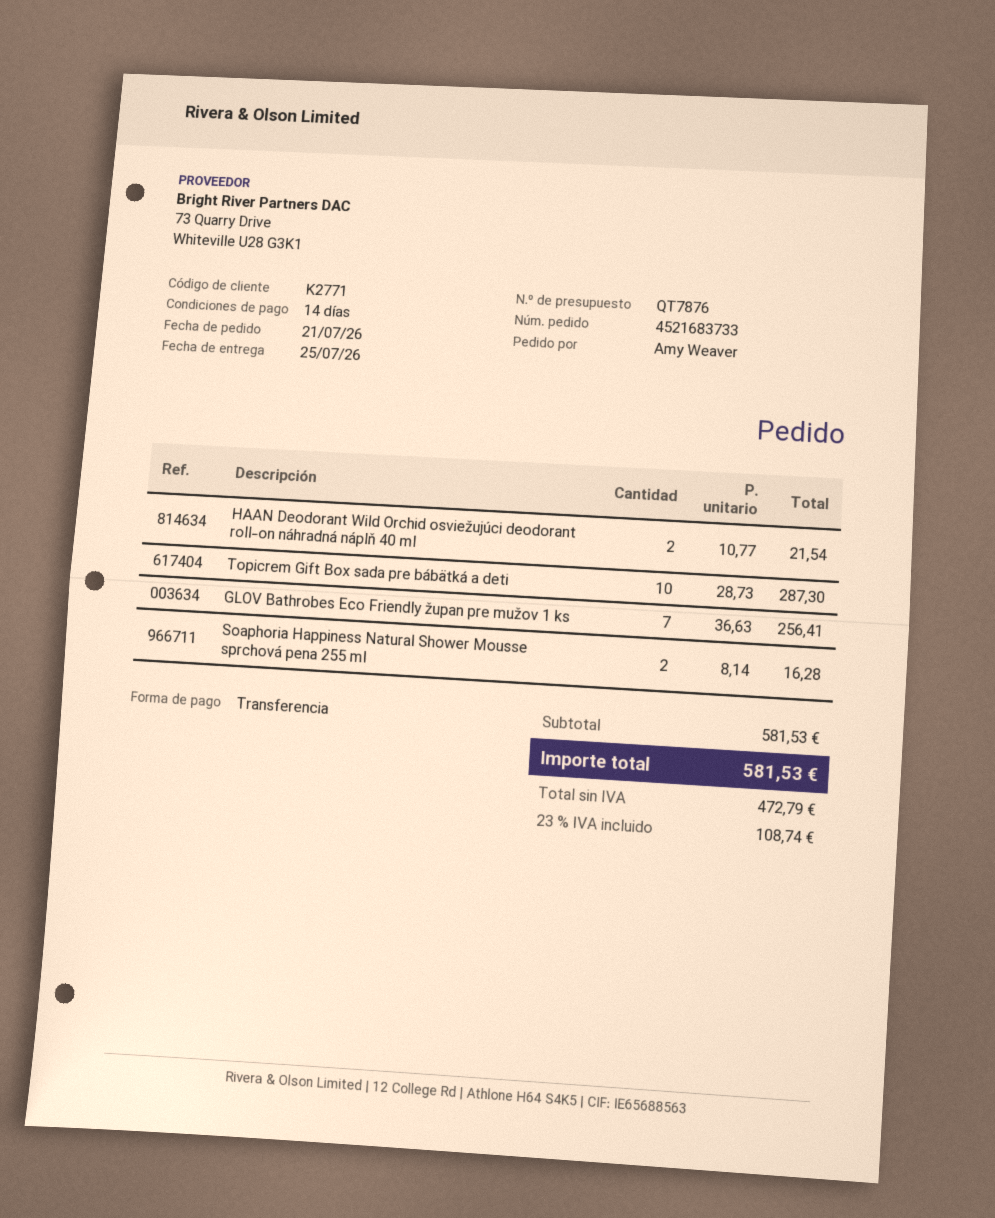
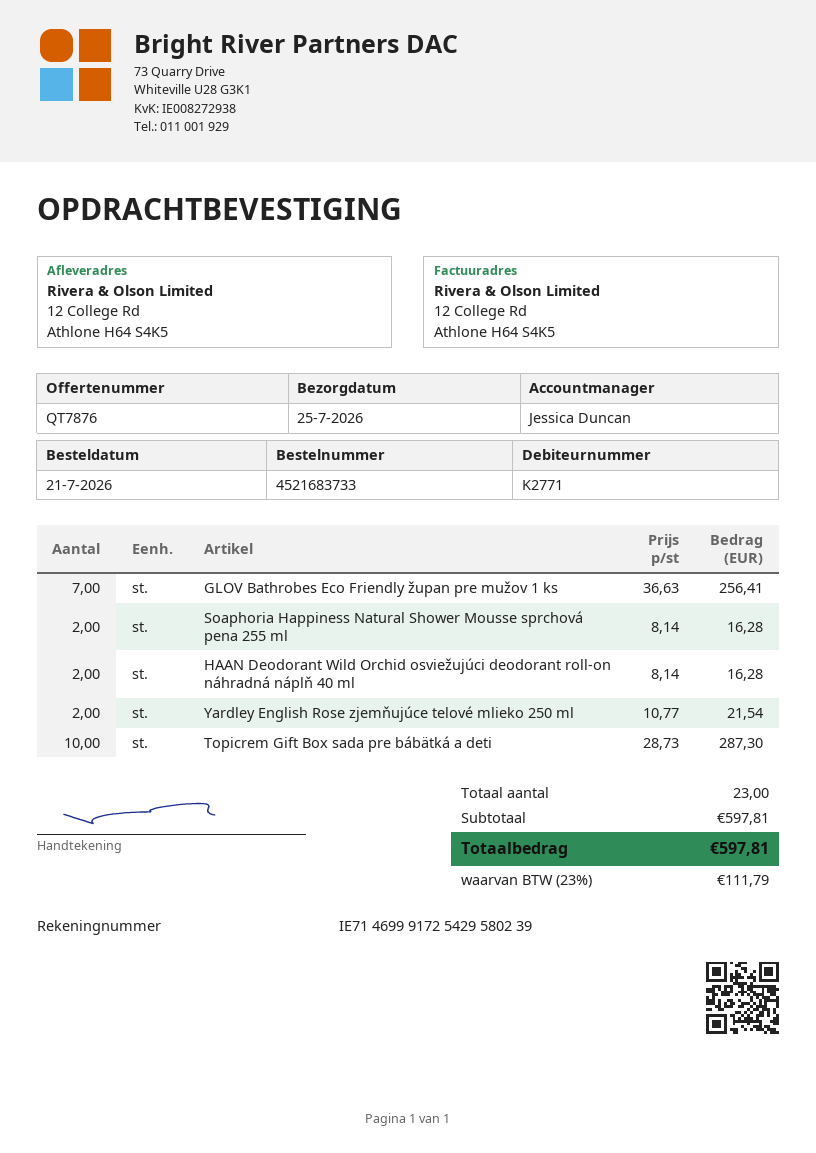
HAAN Deodorant Wild Orchid osviežujúci deodorant roll-on náhradná náplň 40 ml: 2 x 10.77 = 21.54 -> 2 x 8.14 = 16.28
Yardley English Rose zjemňujúce telové mlieko 250 ml: none -> 2 x 10.77 = 21.54
subtotal: 581.53 -> 597.81
tax: 23% = 108.74 -> 23% = 111.79
total: 581.53 -> 597.81

